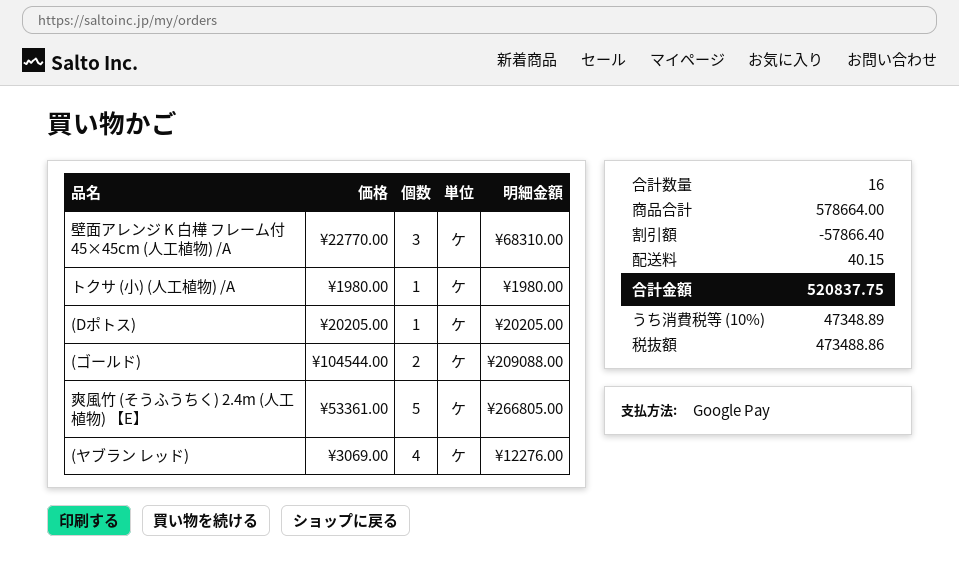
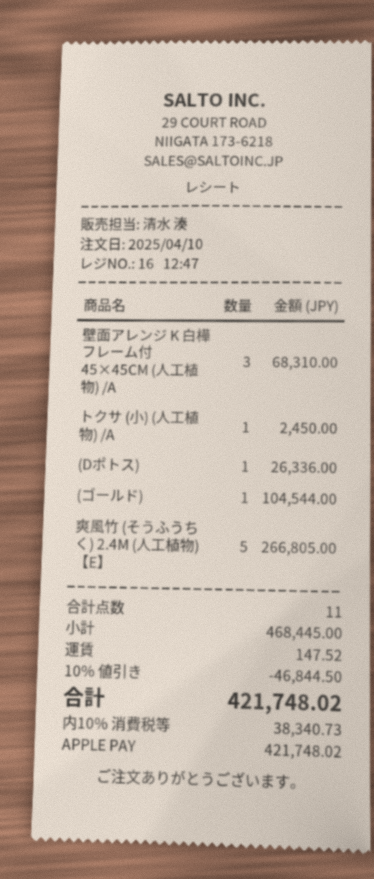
payment method: Google Pay -> Apple Pay
トクサ (小) (人工植物) /A: 1 for 1980.00 -> 1 for 2450.00
(Dポトス): 1 for 20205.00 -> 1 for 26336.00
(ゴールド): 2 for 209088.00 -> 1 for 104544.00
(ヤブラン レッド): 4 for 12276.00 -> none
total quantity: 16 -> 11
subtotal: 578664.00 -> 468445.00
discount: 57866.40 -> 46844.50
shipping: 40.15 -> 147.52
tax: 10% = 47348.89 -> 10% = 38340.73
total: 520837.75 -> 421748.02

